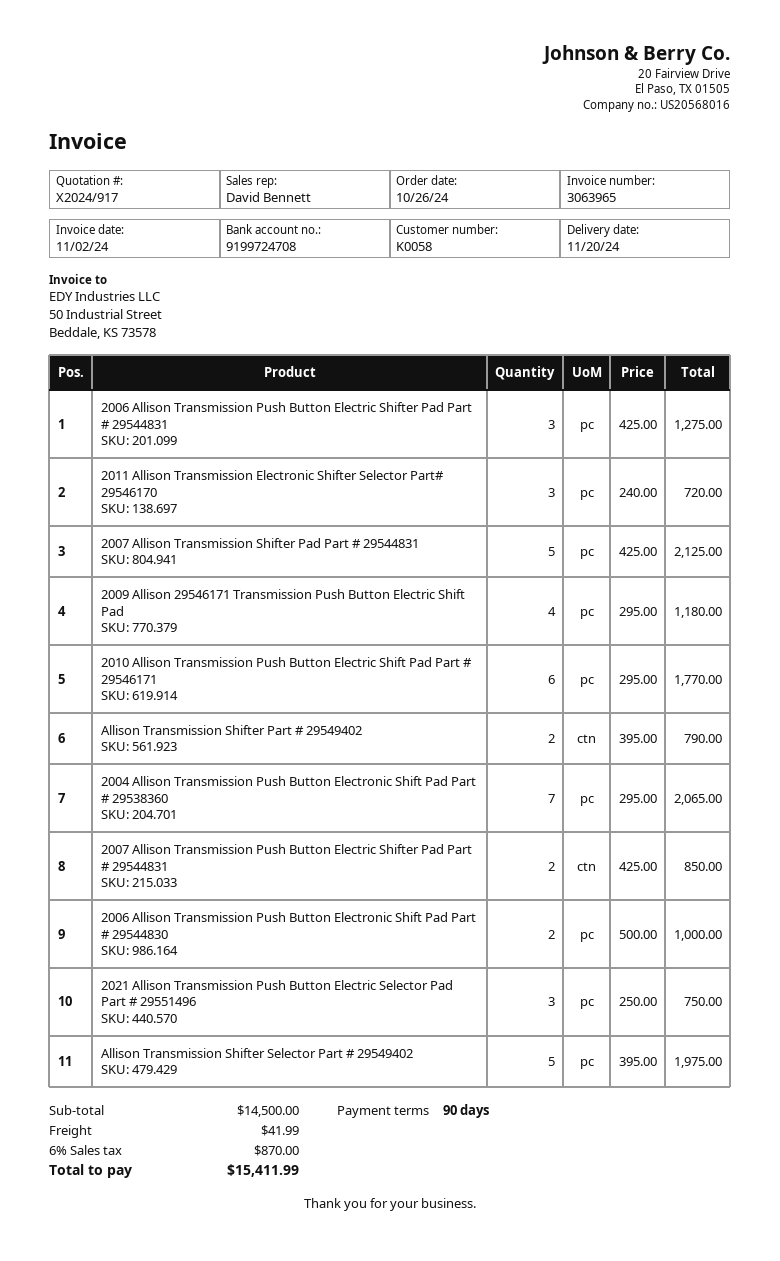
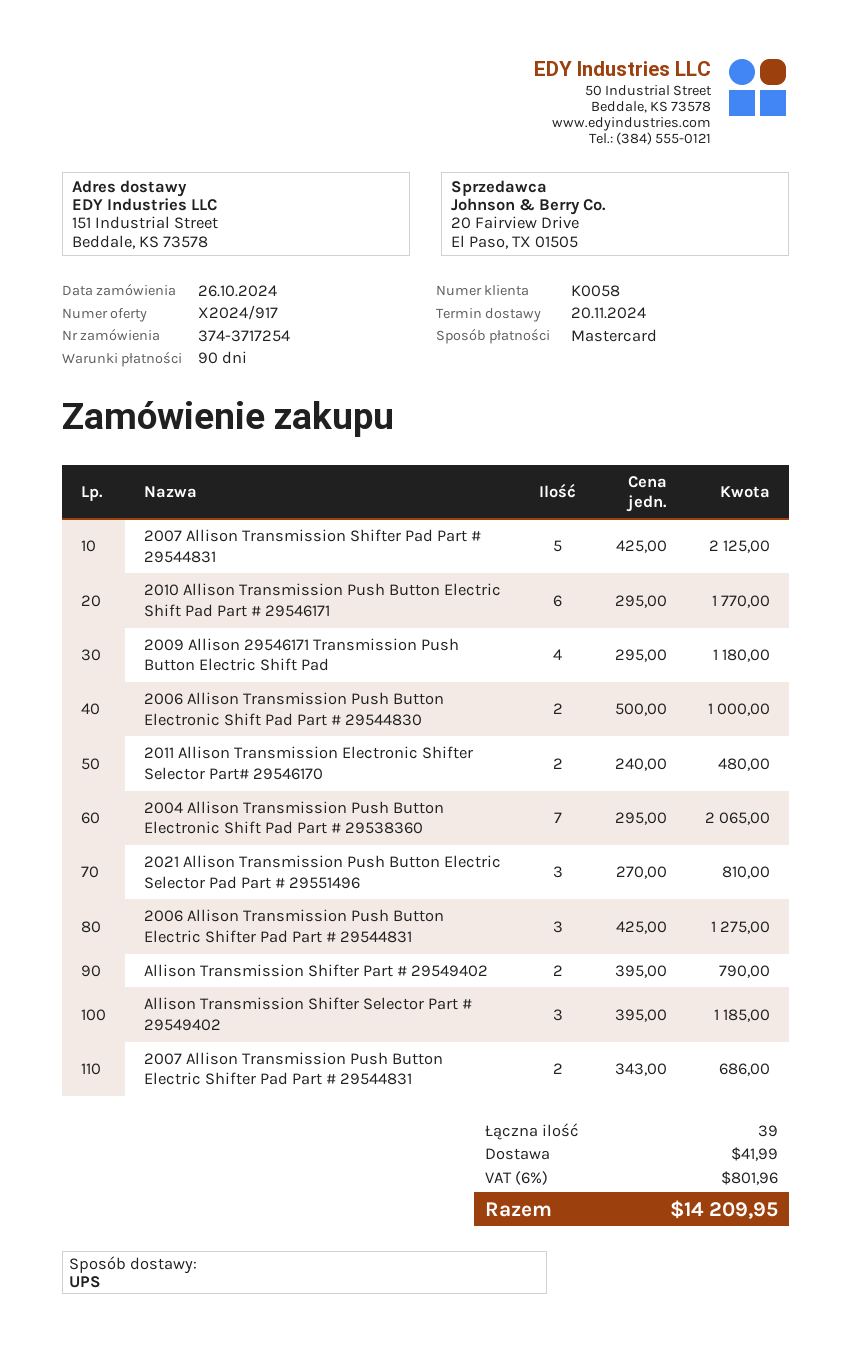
2011 Allison Transmission Electronic Shifter Selector Part# 29546170: 3 x 240.00 = 720.00 -> 2 x 240.00 = 480.00
2007 Allison Transmission Push Button Electric Shifter Pad Part # 29544831: 2 x 425.00 = 850.00 -> 2 x 343.00 = 686.00
2021 Allison Transmission Push Button Electric Selector Pad Part # 29551496: 3 x 250.00 = 750.00 -> 3 x 270.00 = 810.00
Allison Transmission Shifter Selector Part # 29549402: 5 x 395.00 = 1975.00 -> 3 x 395.00 = 1185.00
tax: 6% = 870.00 -> 6% = 801.96
total: 15411.99 -> 14209.95

